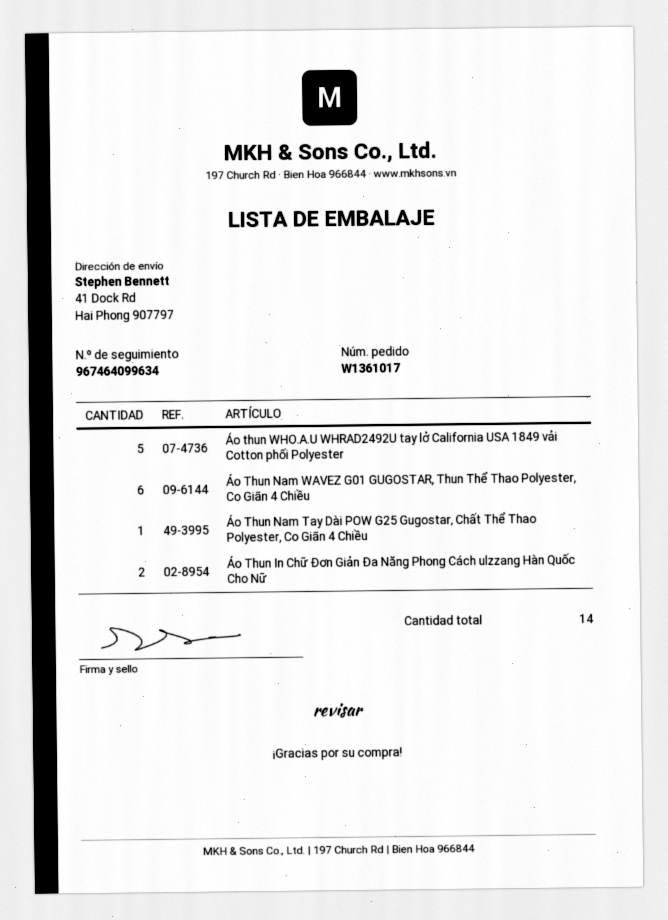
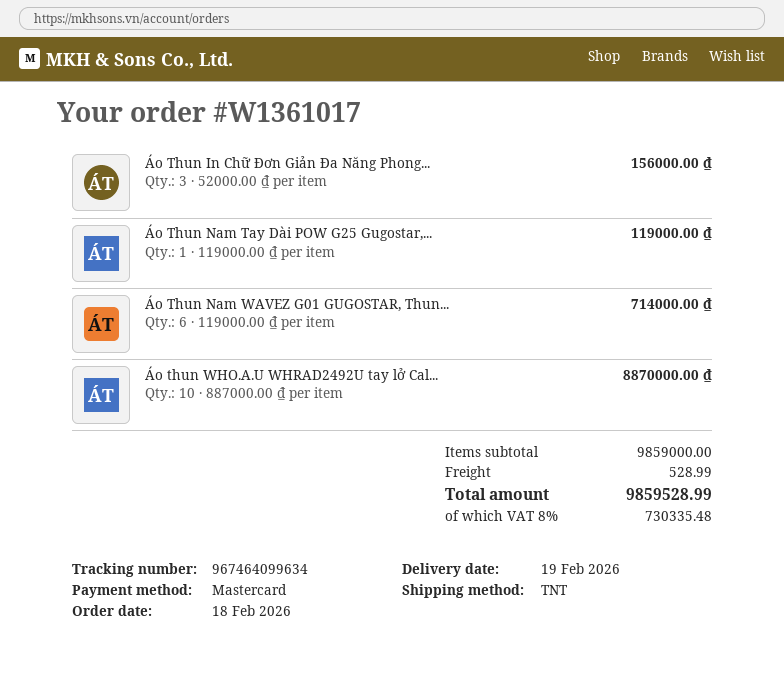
Áo thun WHO.A.U WHRAD2492U tay lở California USA 1849 vải Cotton phối Polyester: 5 -> 10
Áo Thun In Chữ Đơn Giản Đa Năng Phong Cách ulzzang Hàn Quốc Cho Nữ: 2 -> 3

